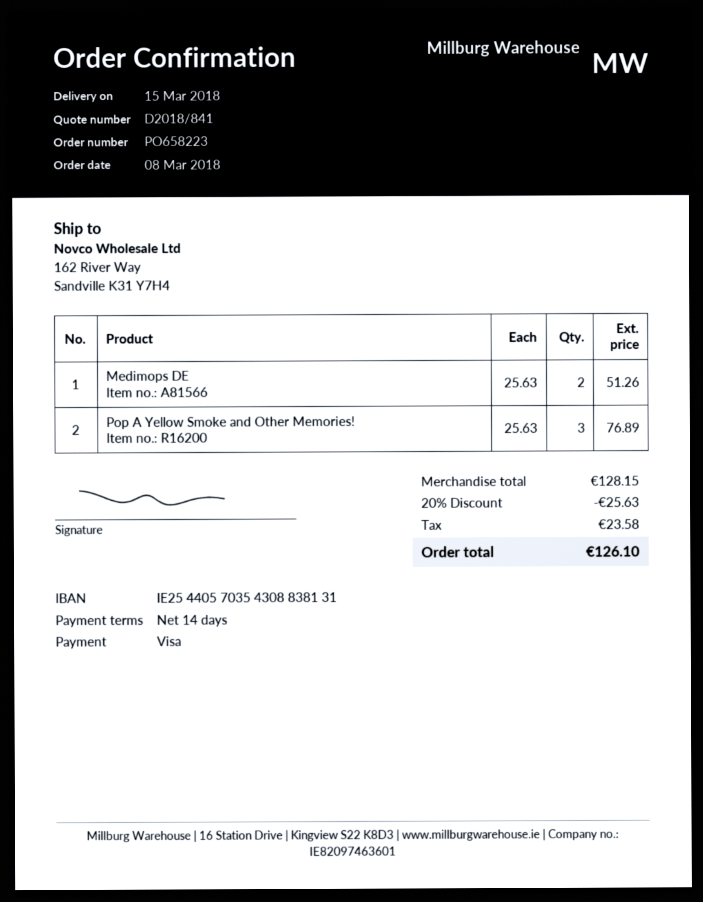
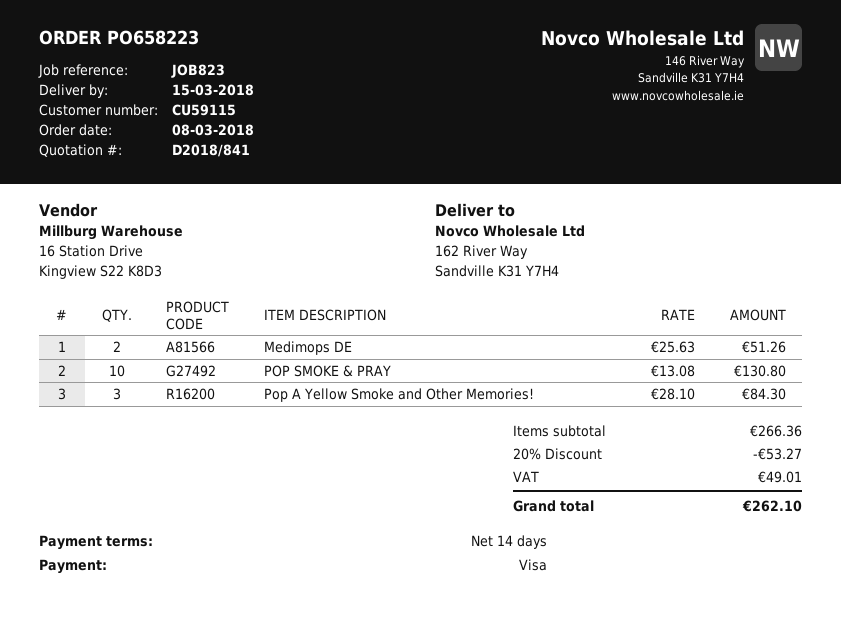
Pop A Yellow Smoke and Other Memories!: 3 x 25.63 = 76.89 -> 3 x 28.10 = 84.30
POP SMOKE & PRAY: none -> 10 x 13.08 = 130.80
subtotal: 128.15 -> 266.36
discount: 20% = 25.63 -> 20% = 53.27
tax: 23.58 -> 49.01
total: 126.10 -> 262.10

